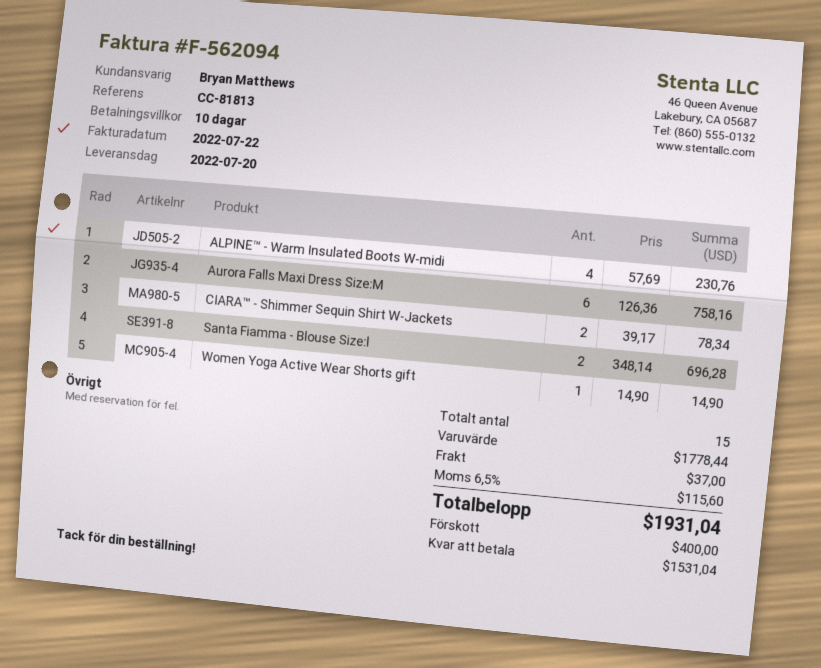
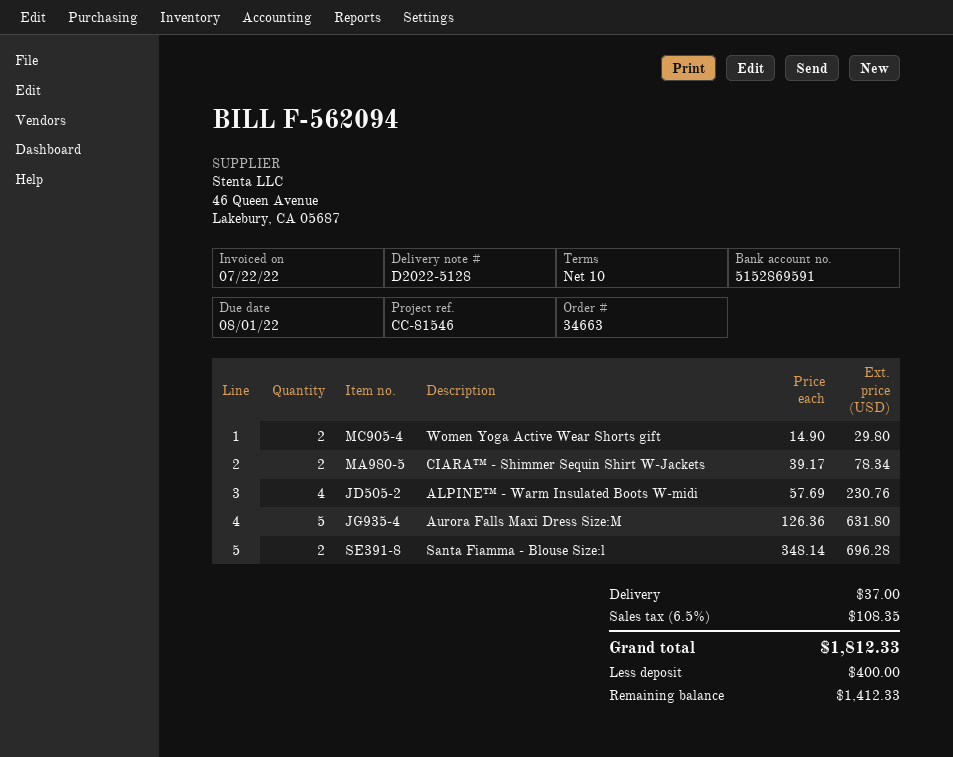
reference: CC-81813 -> CC-81546
Aurora Falls Maxi Dress Size:M: 6 x 126.36 = 758.16 -> 5 x 126.36 = 631.80
Women Yoga Active Wear Shorts gift: 1 x 14.90 = 14.90 -> 2 x 14.90 = 29.80
tax: 6.5% = 115.60 -> 6.5% = 108.35
total: 1931.04 -> 1812.33
balance: 1531.04 -> 1412.33

